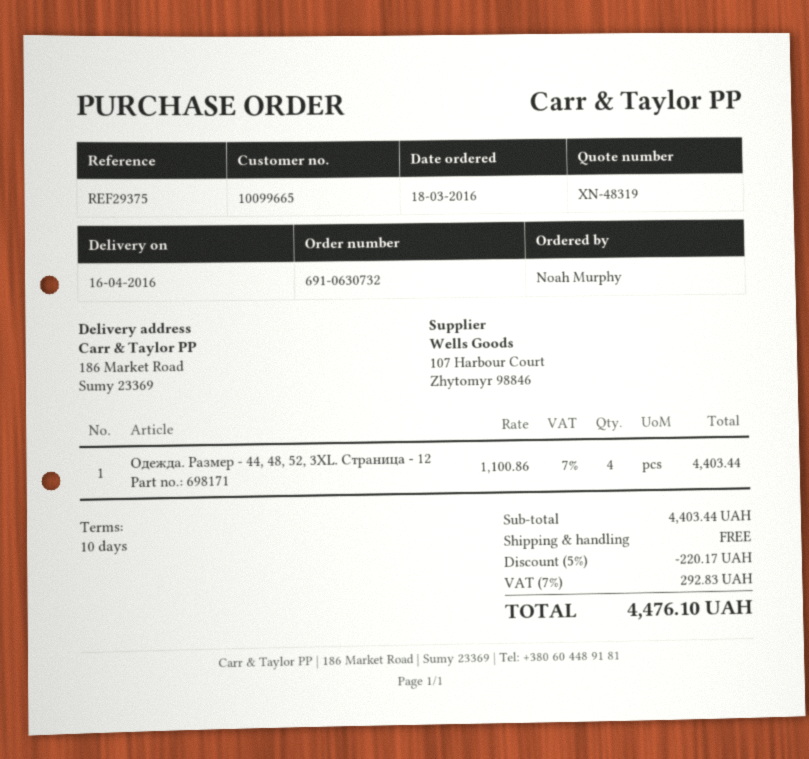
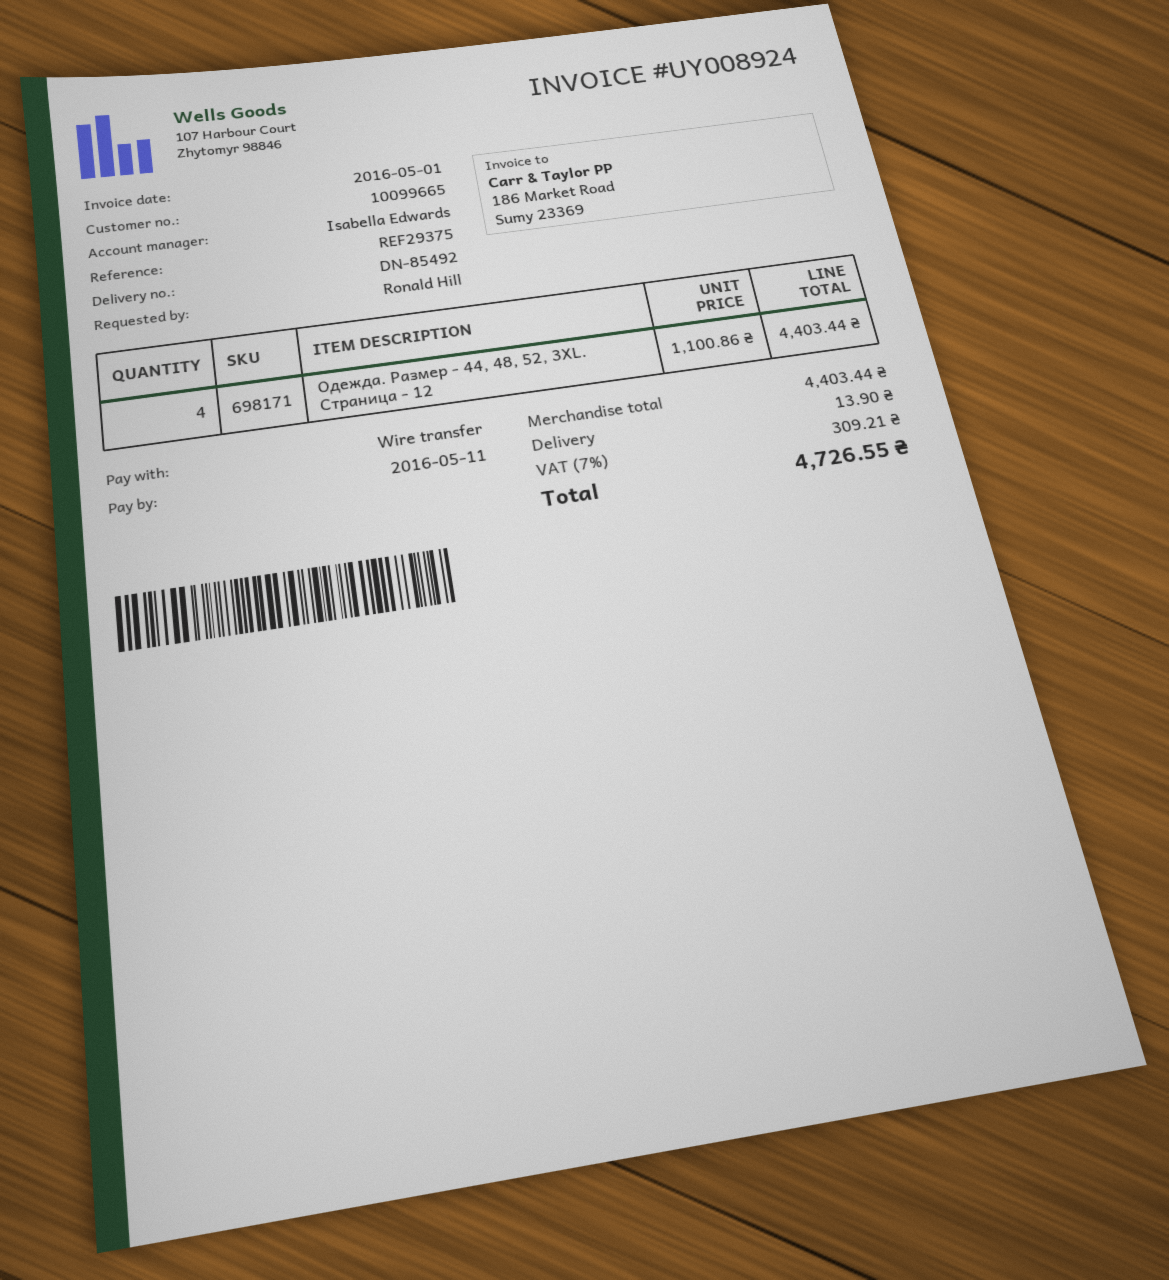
ordered by: Noah Murphy -> Ronald Hill
discount: 5% = 220.17 -> none
shipping: 0.00 -> 13.90
tax: 7% = 292.83 -> 7% = 309.21
total: 4476.10 -> 4726.55

